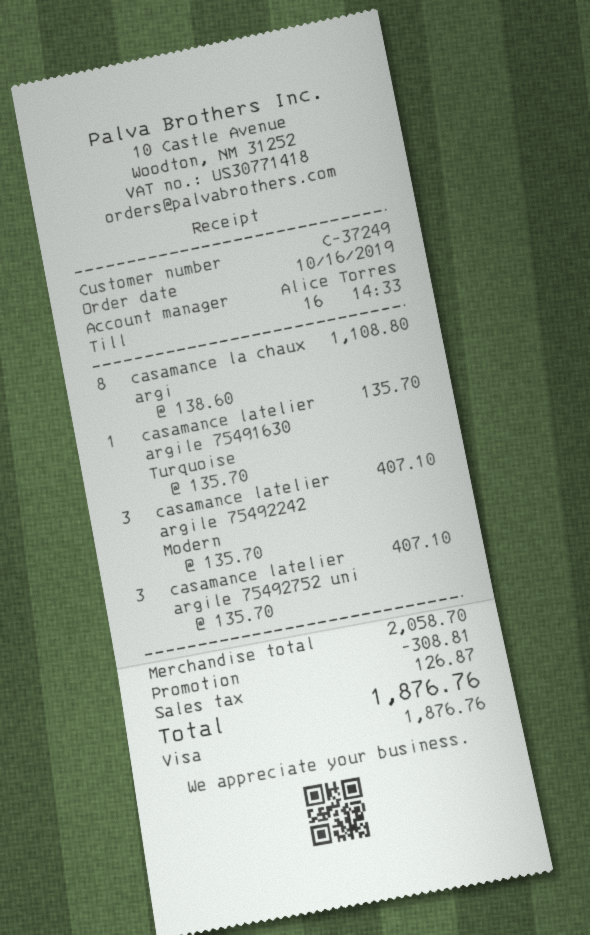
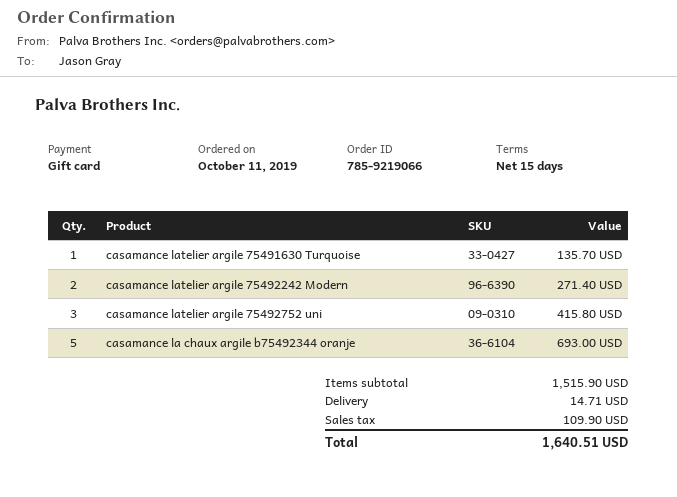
order date: 2019-10-16 -> 2019-10-11
payment method: Visa -> gift card
casamance la chaux argi: 8 for 1108.80 -> 5 for 693.00
casamance latelier argile 75492242 Modern: 3 for 407.10 -> 2 for 271.40
casamance latelier argile 75492752 uni: 3 for 407.10 -> 3 for 415.80
subtotal: 2058.70 -> 1515.90
discount: 308.81 -> none
shipping: none -> 14.71
tax: 126.87 -> 109.90
total: 1876.76 -> 1640.51

